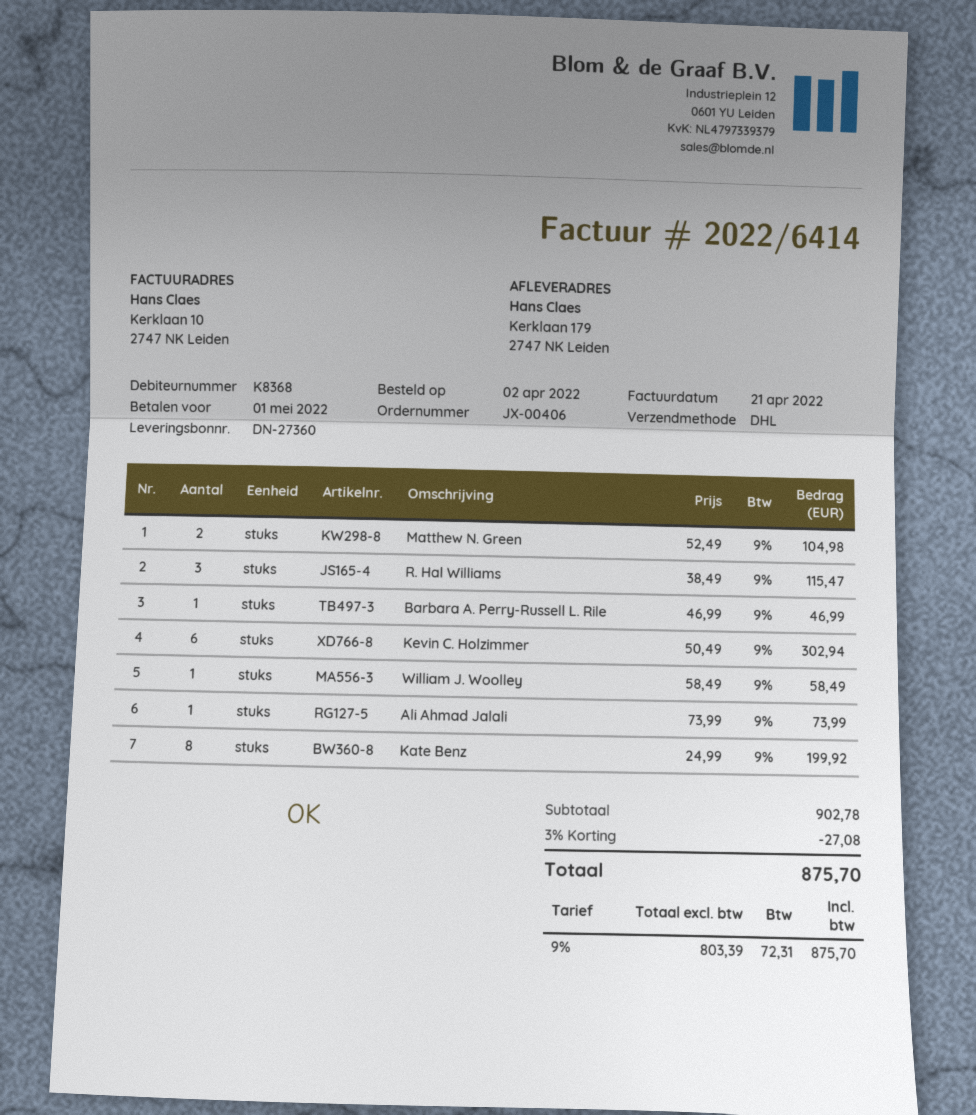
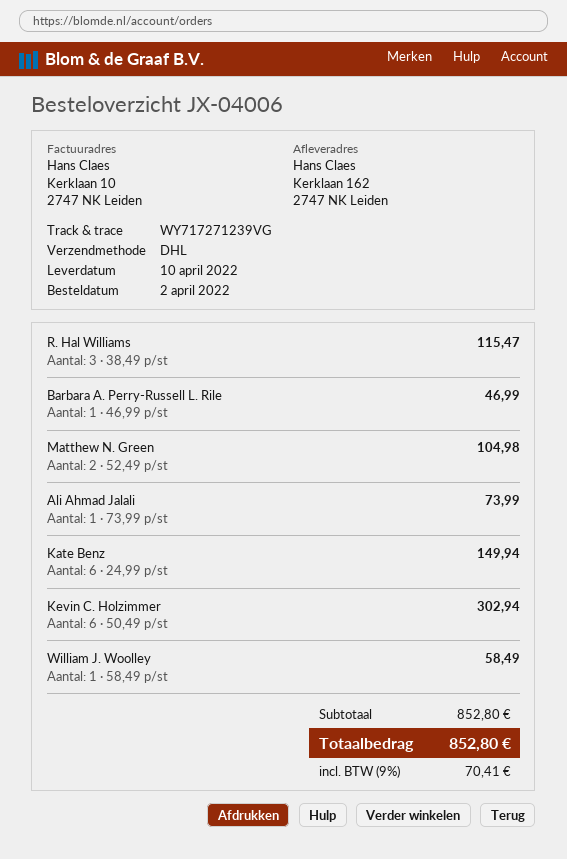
order number: JX-00406 -> JX-04006
ship to: Kerklaan 179, 2747 NK Leiden -> Kerklaan 162, 2747 NK Leiden
Kate Benz: 8 x 24.99 = 199.92 -> 6 x 24.99 = 149.94
subtotal: 902.78 -> 852.80
discount: 3% = 27.08 -> none
tax: 9% = 72.31 -> 9% = 70.41
total: 875.70 -> 852.80

